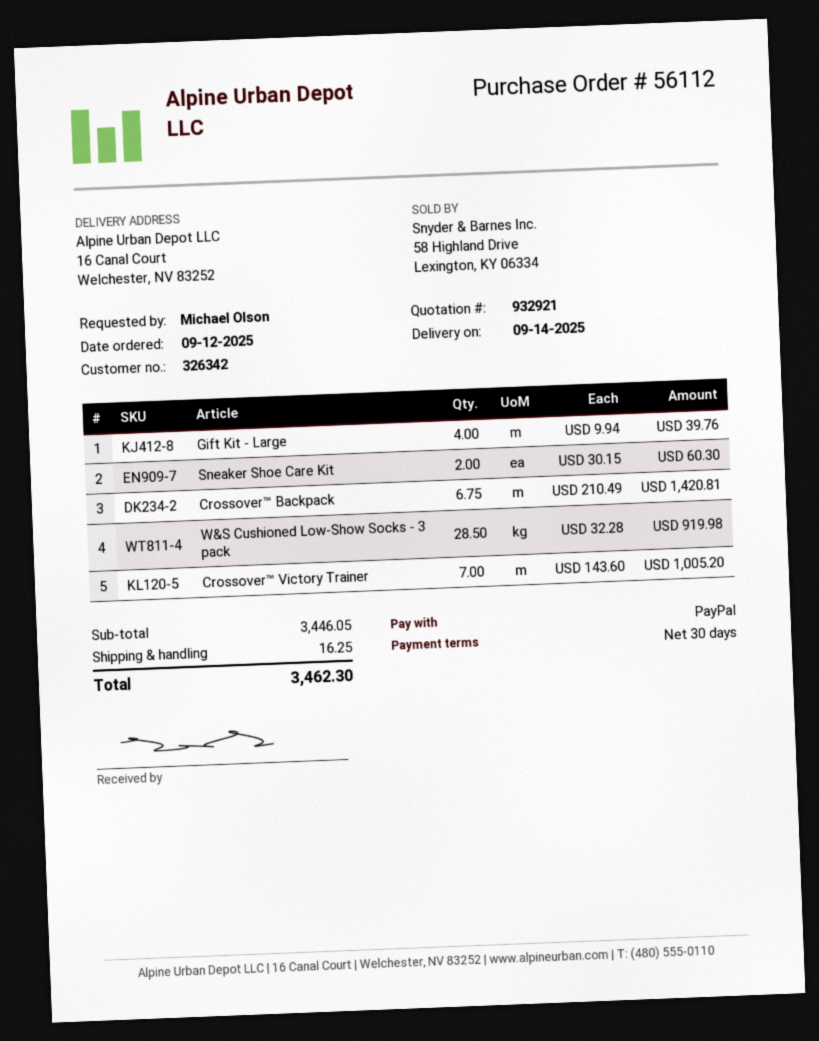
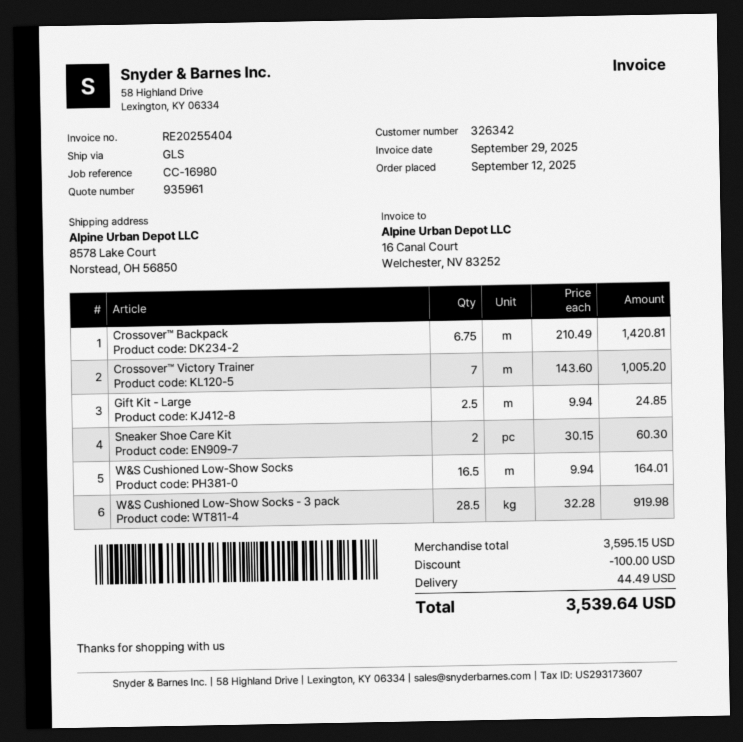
quote number: 932921 -> 935961
ship to: 16 Canal Court, Welchester, NV 83252 -> 8578 Lake Court, Norstead, OH 56850
Gift Kit - Large: 4 x 9.94 = 39.76 -> 2.5 x 9.94 = 24.85
W&S Cushioned Low-Show Socks: none -> 16.5 x 9.94 = 164.01
subtotal: 3446.05 -> 3595.15
discount: none -> 100.00
shipping: 16.25 -> 44.49
total: 3462.30 -> 3539.64

